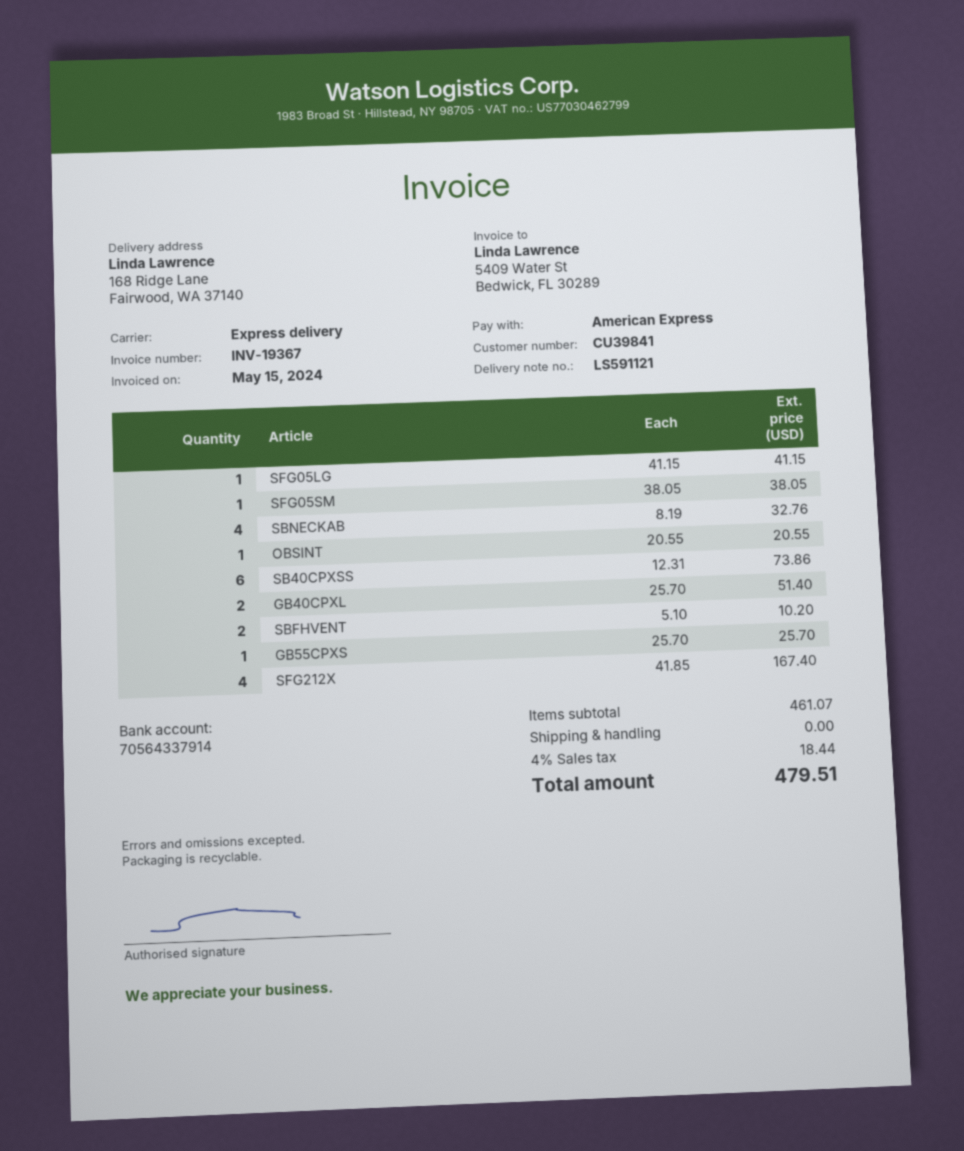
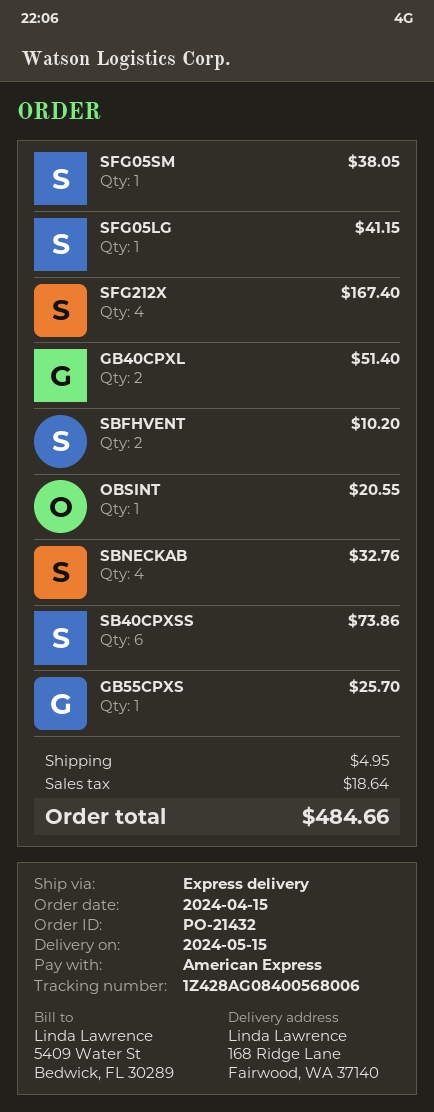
shipping: 0.00 -> 4.95
tax: 18.44 -> 18.64
total: 479.51 -> 484.66

